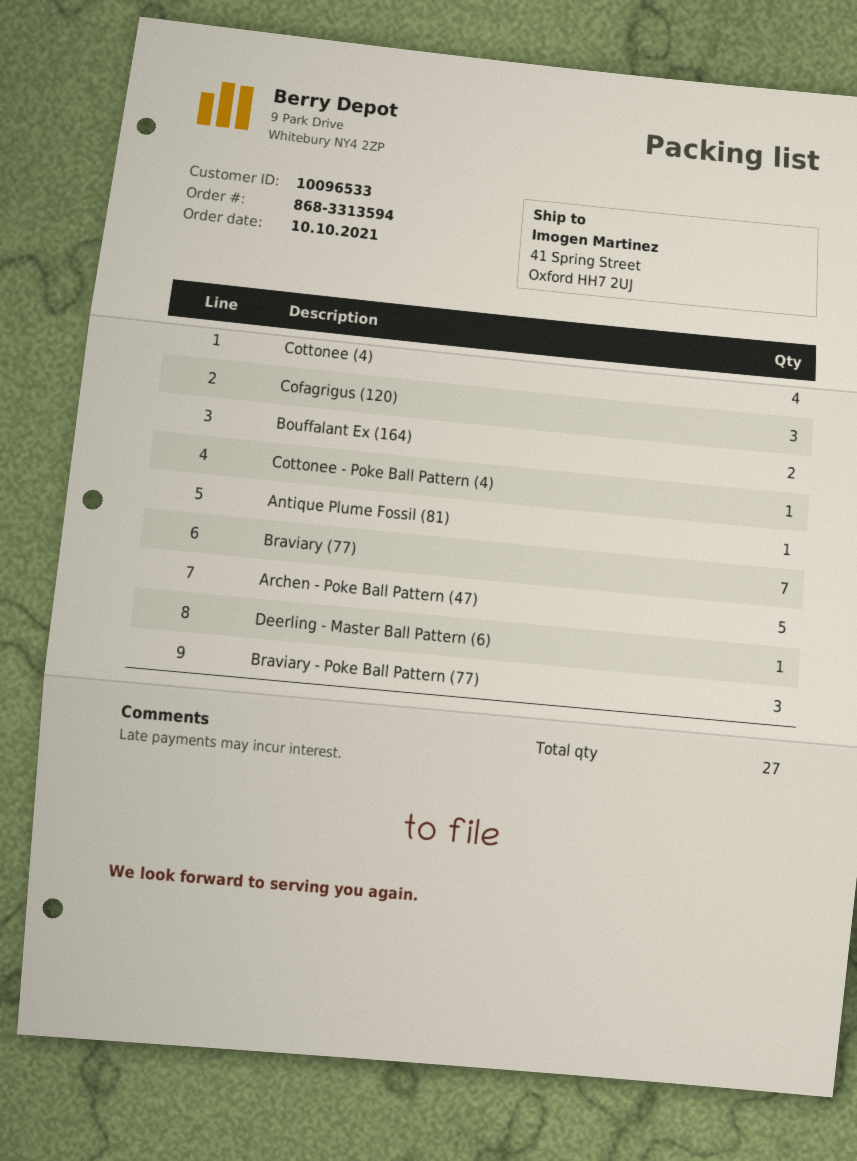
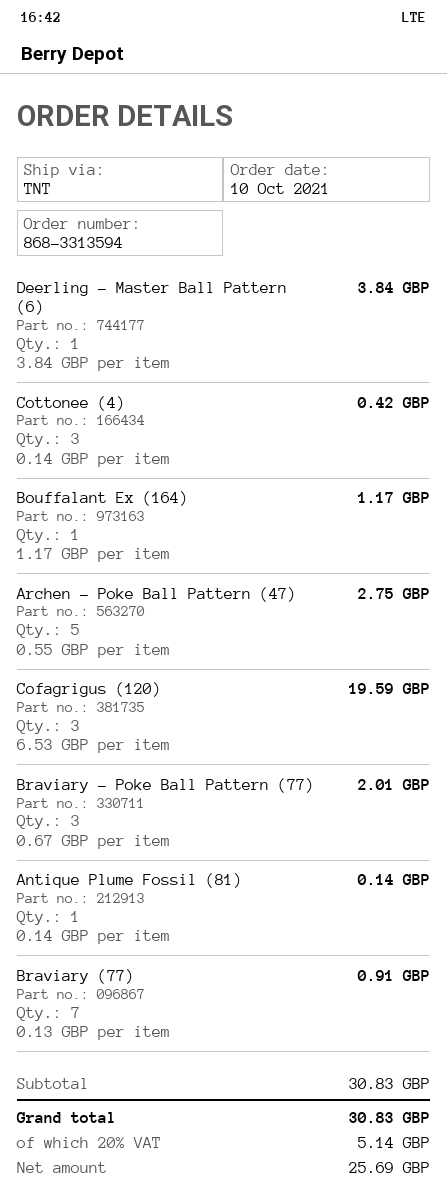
Cottonee (4): 4 -> 3
Bouffalant Ex (164): 2 -> 1
Cottonee - Poke Ball Pattern (4): 1 -> none

